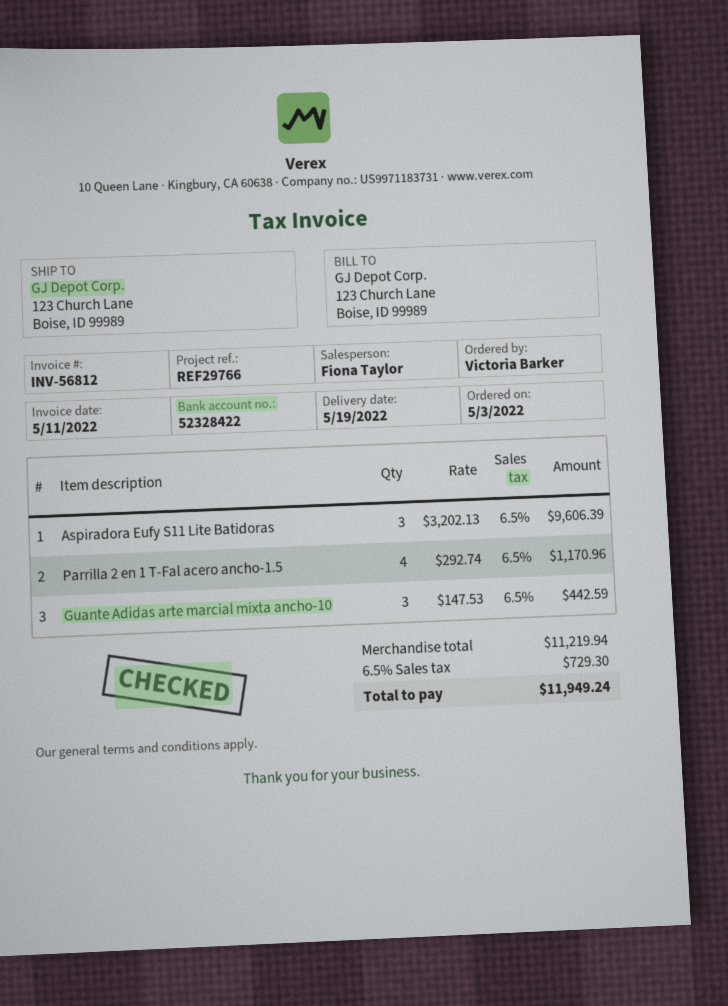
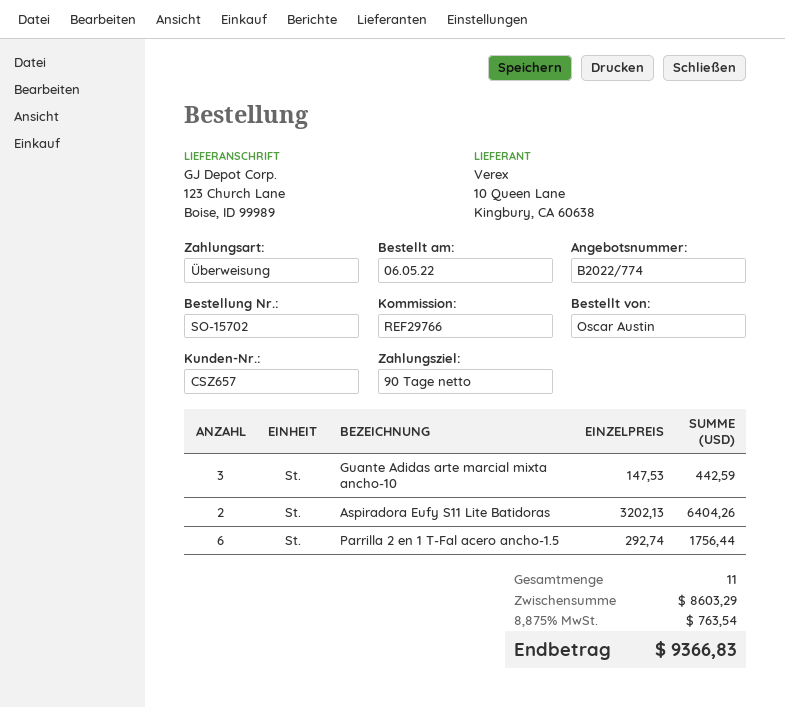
order date: 2022-05-03 -> 2022-05-06
ordered by: Victoria Barker -> Oscar Austin
Aspiradora Eufy S11 Lite Batidoras: 3 x 3202.13 = 9606.39 -> 2 x 3202.13 = 6404.26
Parrilla 2 en 1 T-Fal acero ancho-1.5: 4 x 292.74 = 1170.96 -> 6 x 292.74 = 1756.44
subtotal: 11219.94 -> 8603.29
tax: 6.5% = 729.30 -> 8.875% = 763.54
total: 11949.24 -> 9366.83

